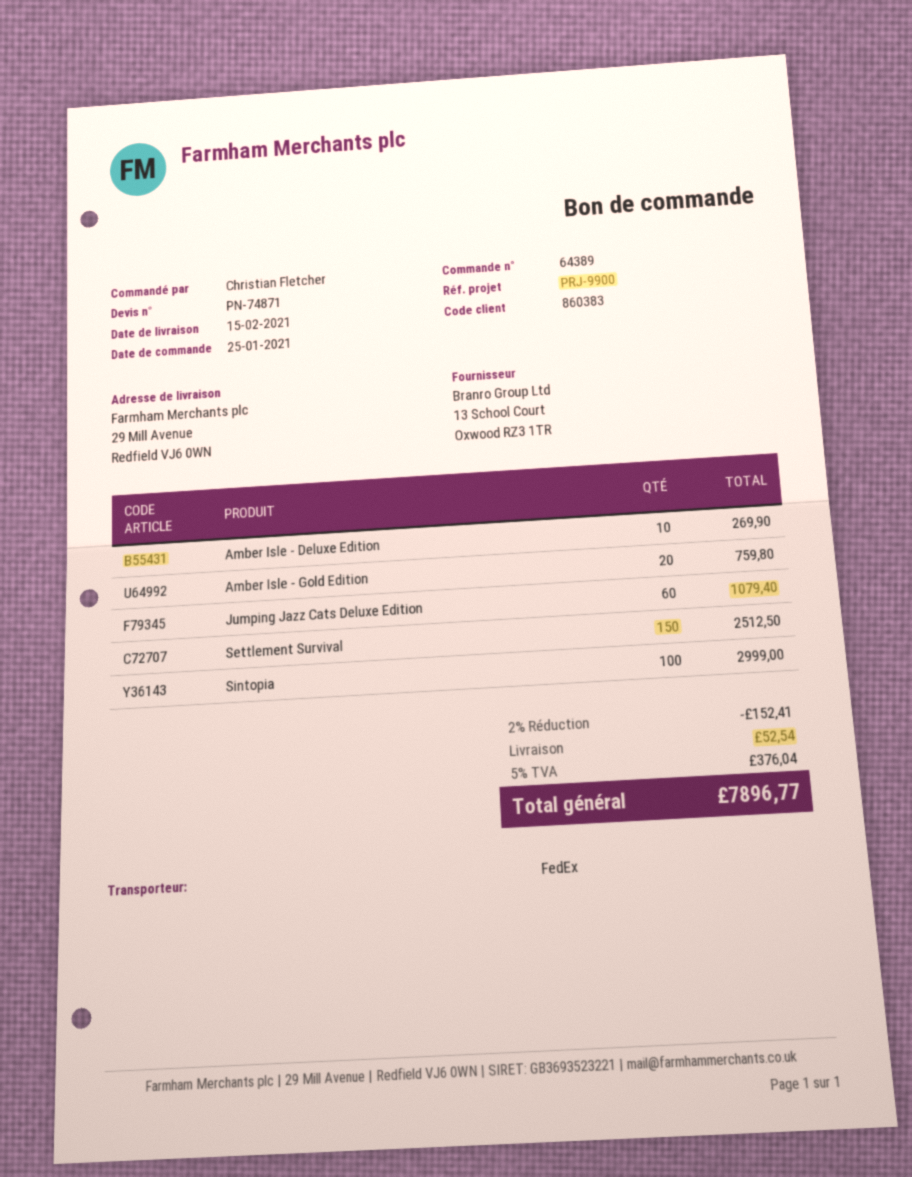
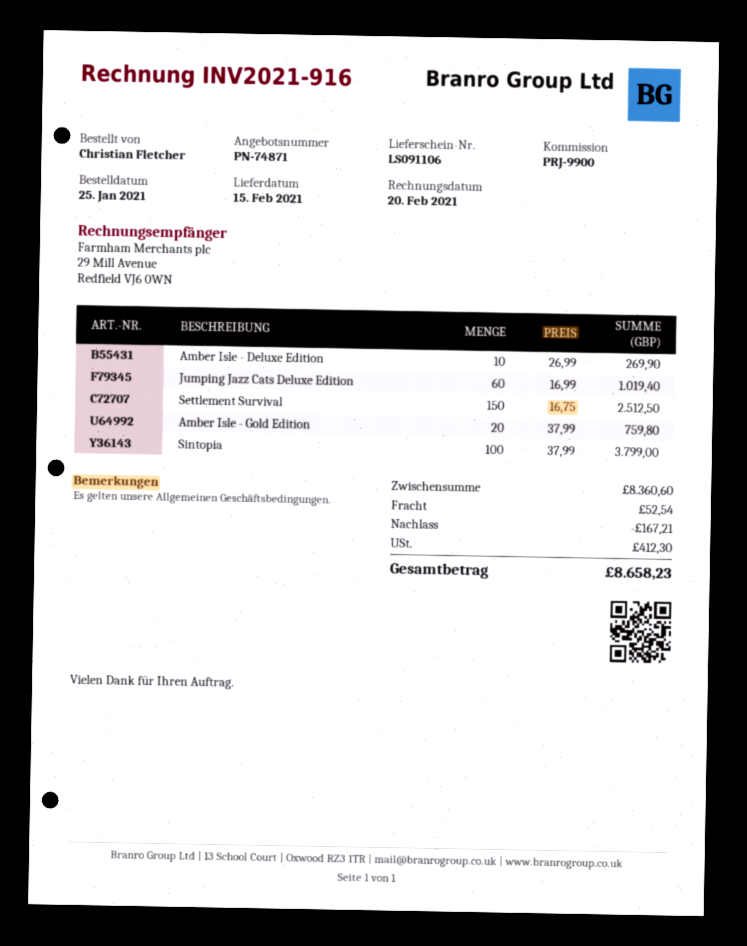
Jumping Jazz Cats Deluxe Edition: 60 for 1079.40 -> 60 for 1019.40
Sintopia: 100 for 2999.00 -> 100 for 3799.00
discount: 152.41 -> 167.21
tax: 376.04 -> 412.30
total: 7896.77 -> 8658.23

